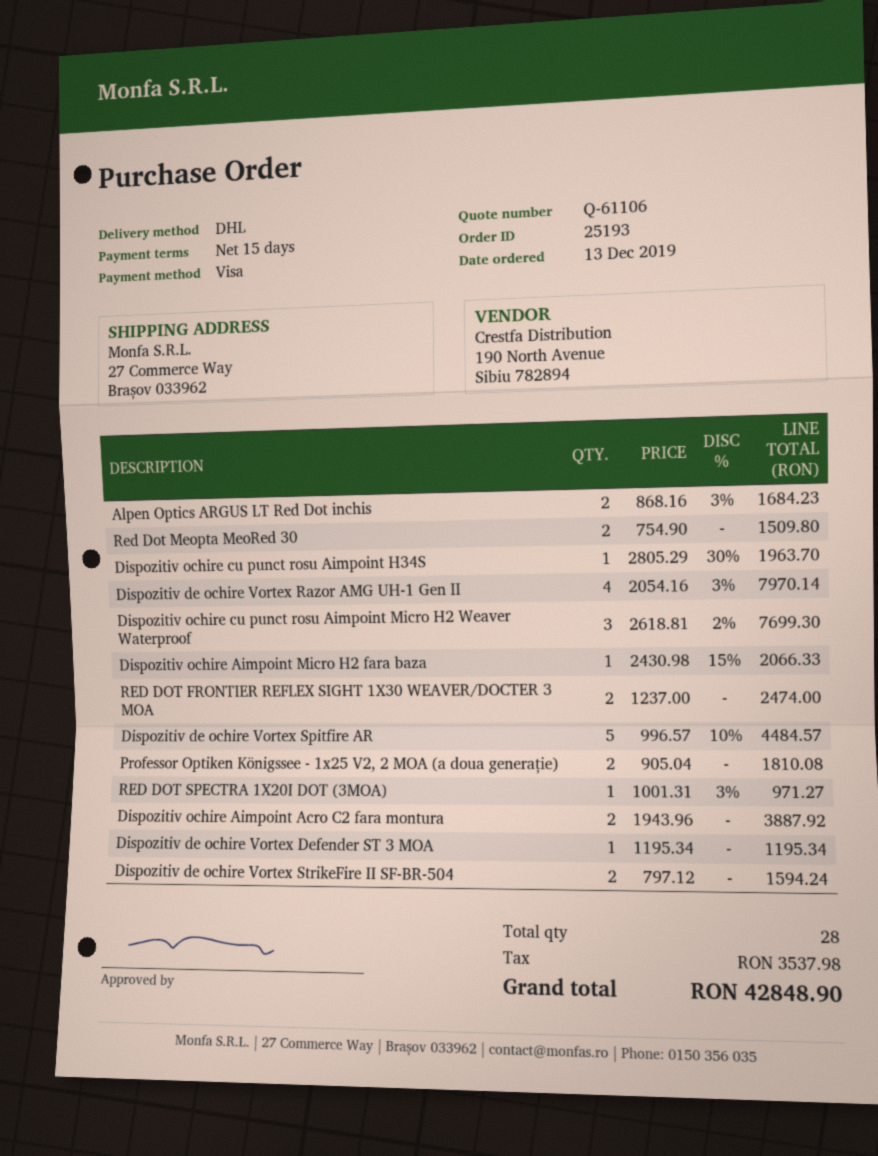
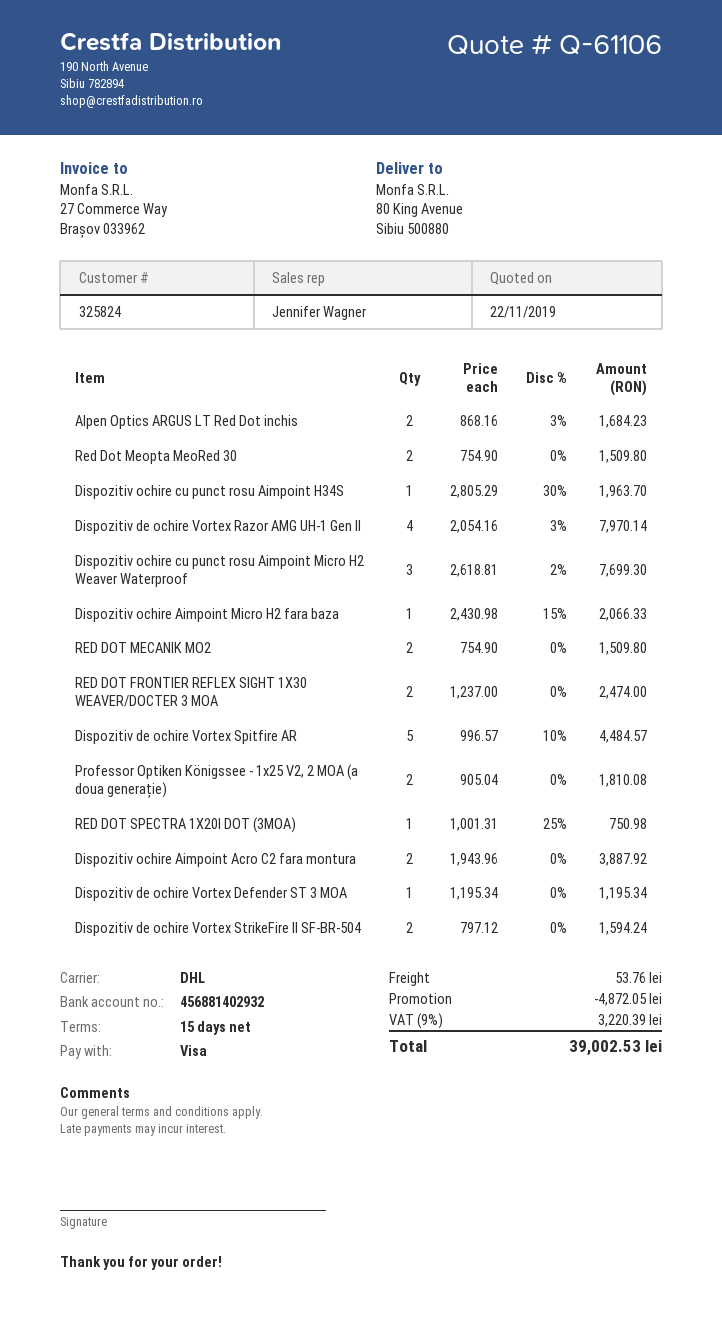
ship to: 27 Commerce Way, Brașov 033962 -> 80 King Avenue, Sibiu 500880
RED DOT SPECTRA 1X20I DOT (3MOA): 1 x 1001.31 - 3% = 971.27 -> 1 x 1001.31 - 25% = 750.98
RED DOT MECANIK MO2: none -> 2 x 754.90 = 1509.80
discount: none -> 4872.05
shipping: none -> 53.76
tax: 3537.98 -> 3220.39
total: 42848.90 -> 39002.53

